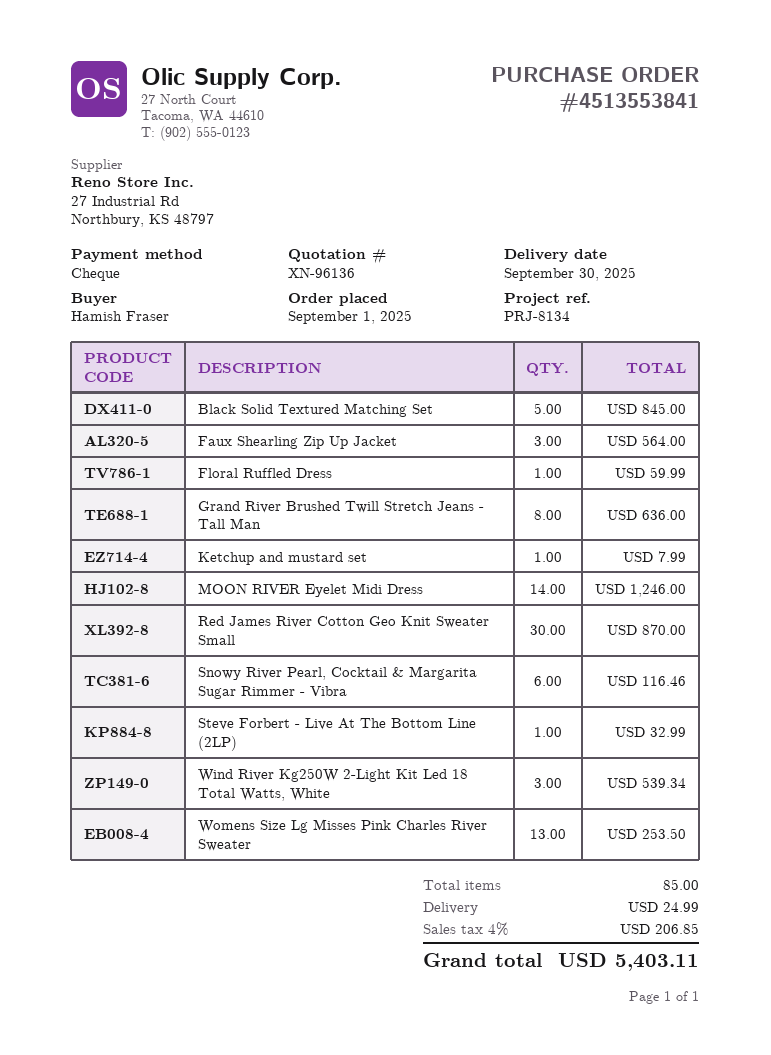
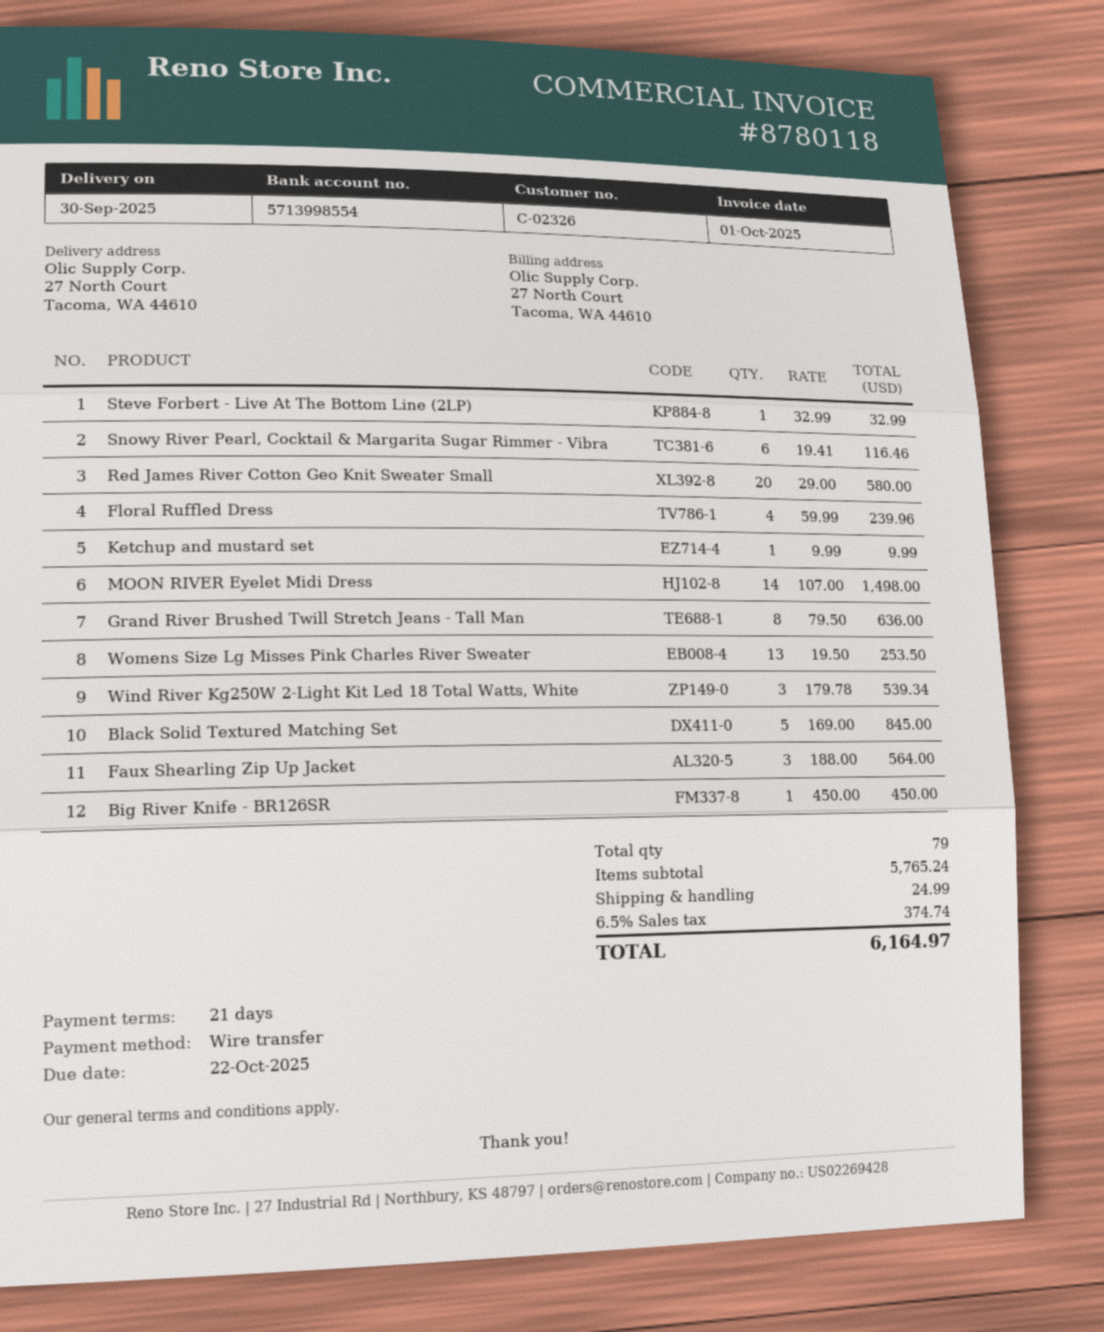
payment method: cheque -> bank transfer
Floral Ruffled Dress: 1 for 59.99 -> 4 for 239.96
Ketchup and mustard set: 1 for 7.99 -> 1 for 9.99
MOON RIVER Eyelet Midi Dress: 14 for 1246.00 -> 14 for 1498.00
Red James River Cotton Geo Knit Sweater Small: 30 for 870.00 -> 20 for 580.00
Big River Knife - BR126SR: none -> 1 for 450.00
total quantity: 85 -> 79
tax: 4% = 206.85 -> 6.5% = 374.74
total: 5403.11 -> 6164.97

